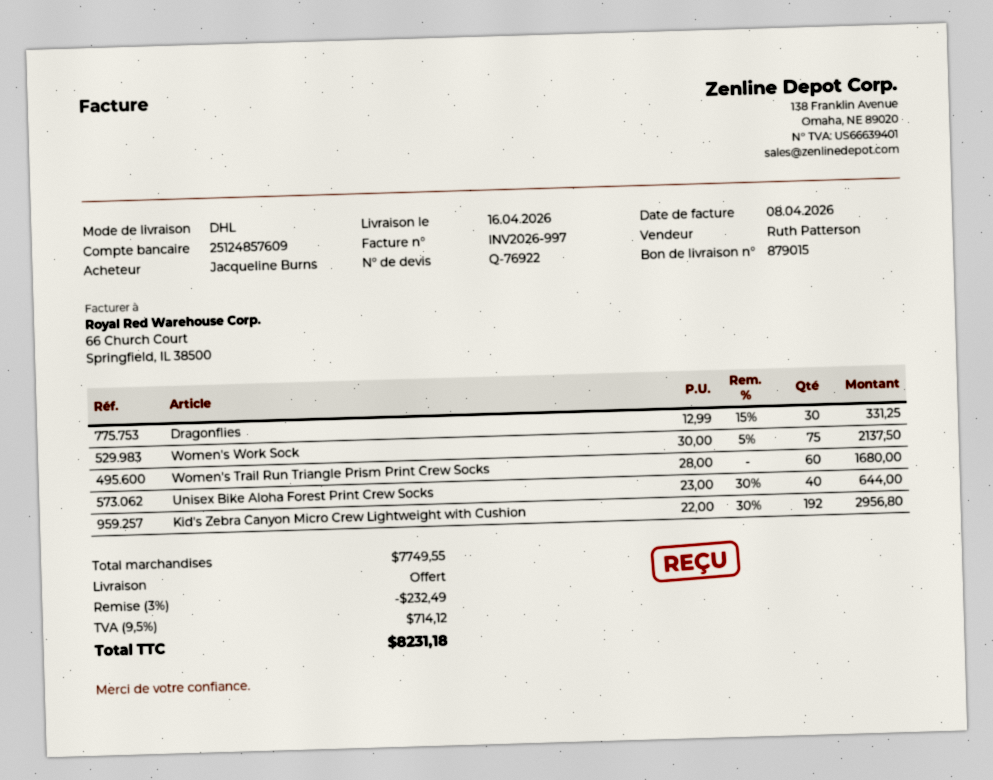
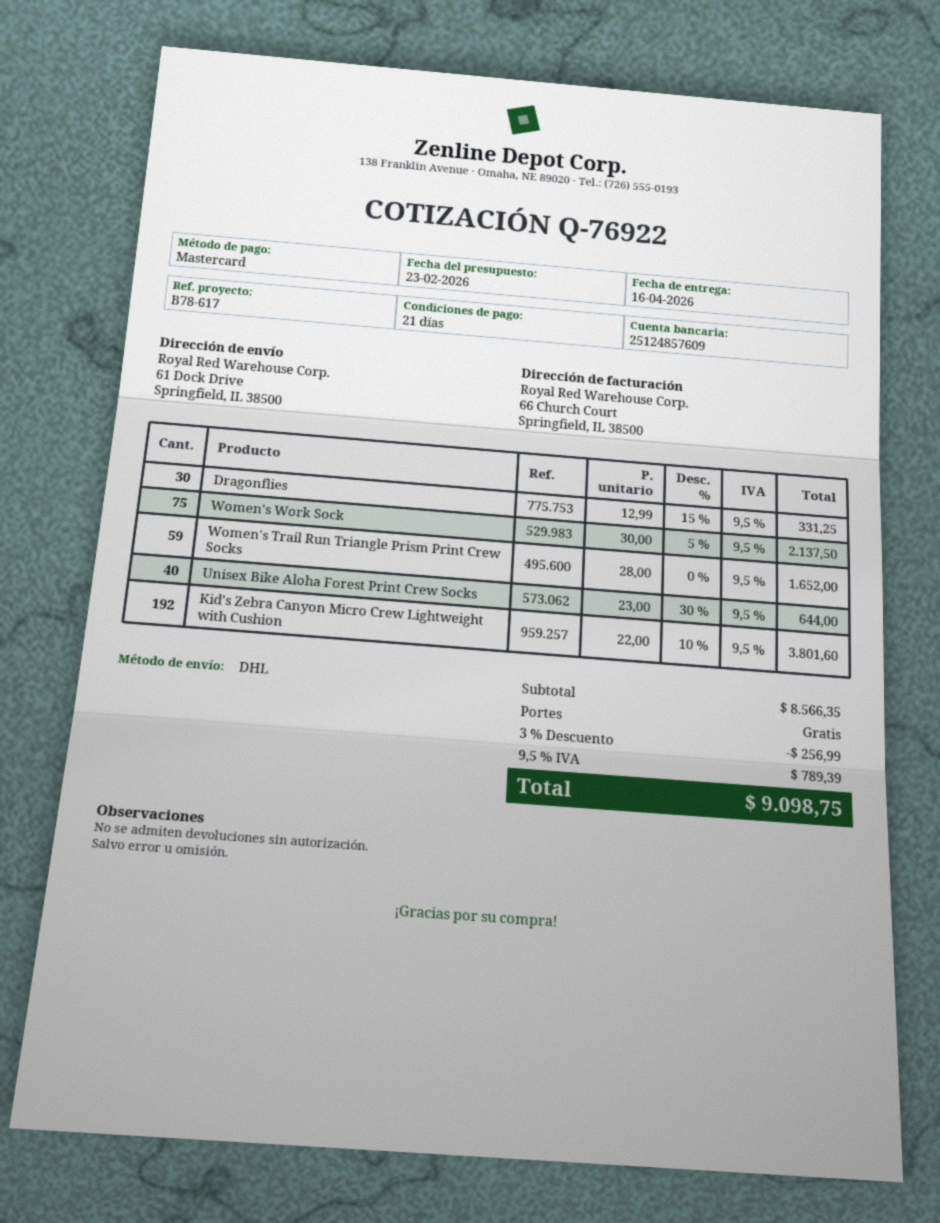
Women's Trail Run Triangle Prism Print Crew Socks: 60 x 28.00 = 1680.00 -> 59 x 28.00 = 1652.00
Kid's Zebra Canyon Micro Crew Lightweight with Cushion: 192 x 22.00 - 30% = 2956.80 -> 192 x 22.00 - 10% = 3801.60
subtotal: 7749.55 -> 8566.35
discount: 3% = 232.49 -> 3% = 256.99
tax: 9.5% = 714.12 -> 9.5% = 789.39
total: 8231.18 -> 9098.75

